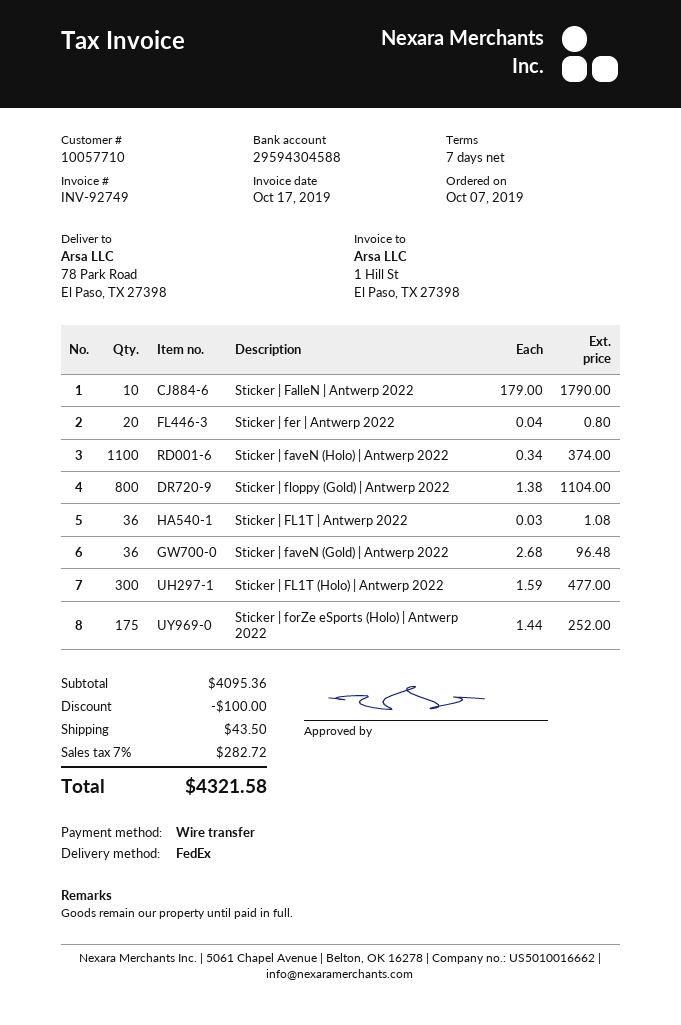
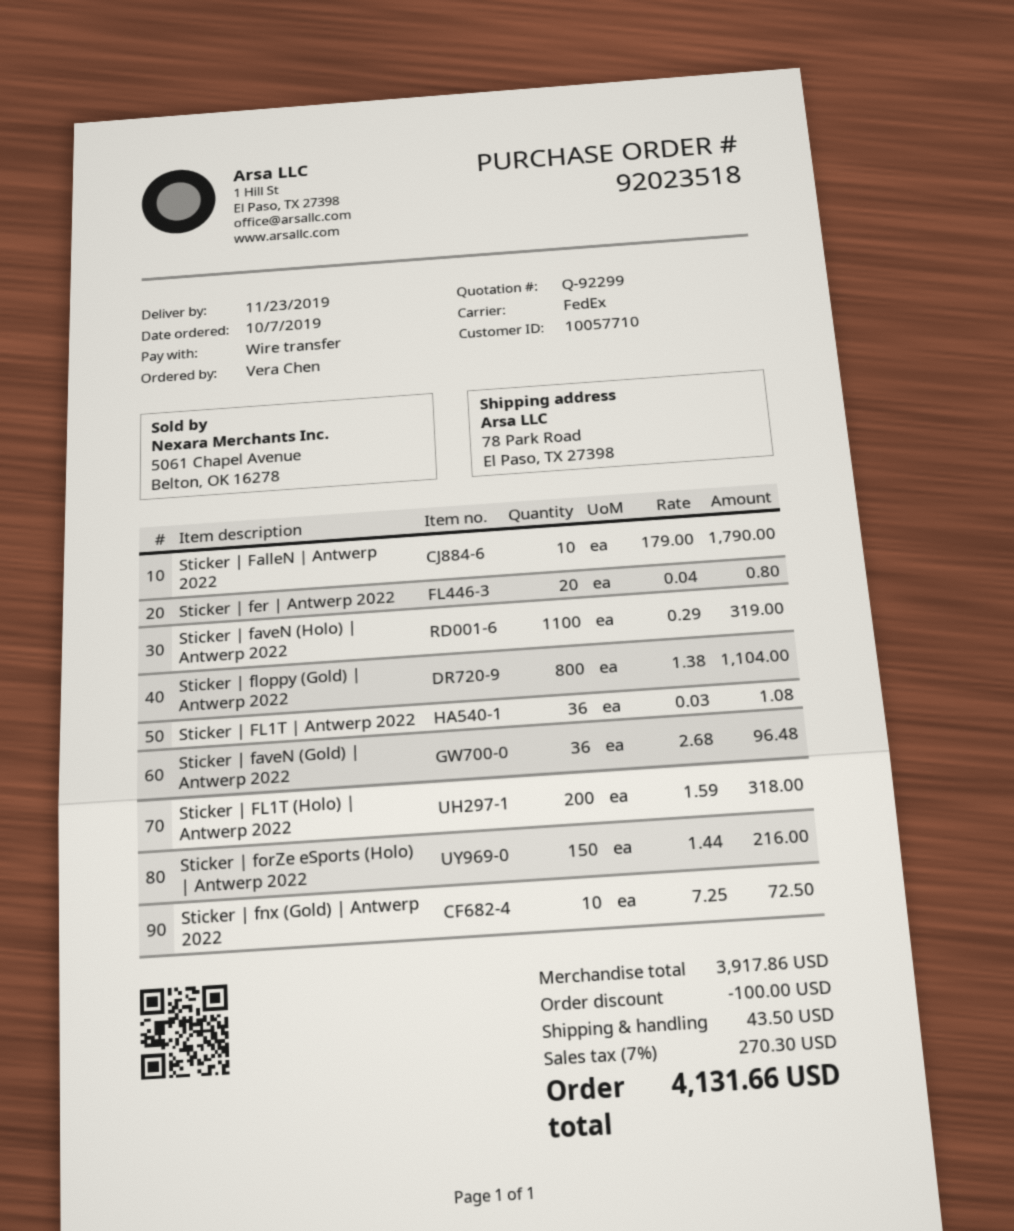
Sticker | faveN (Holo) | Antwerp 2022: 1100 x 0.34 = 374.00 -> 1100 x 0.29 = 319.00
Sticker | FL1T (Holo) | Antwerp 2022: 300 x 1.59 = 477.00 -> 200 x 1.59 = 318.00
Sticker | forZe eSports (Holo) | Antwerp 2022: 175 x 1.44 = 252.00 -> 150 x 1.44 = 216.00
Sticker | fnx (Gold) | Antwerp 2022: none -> 10 x 7.25 = 72.50
subtotal: 4095.36 -> 3917.86
tax: 7% = 282.72 -> 7% = 270.30
total: 4321.58 -> 4131.66

